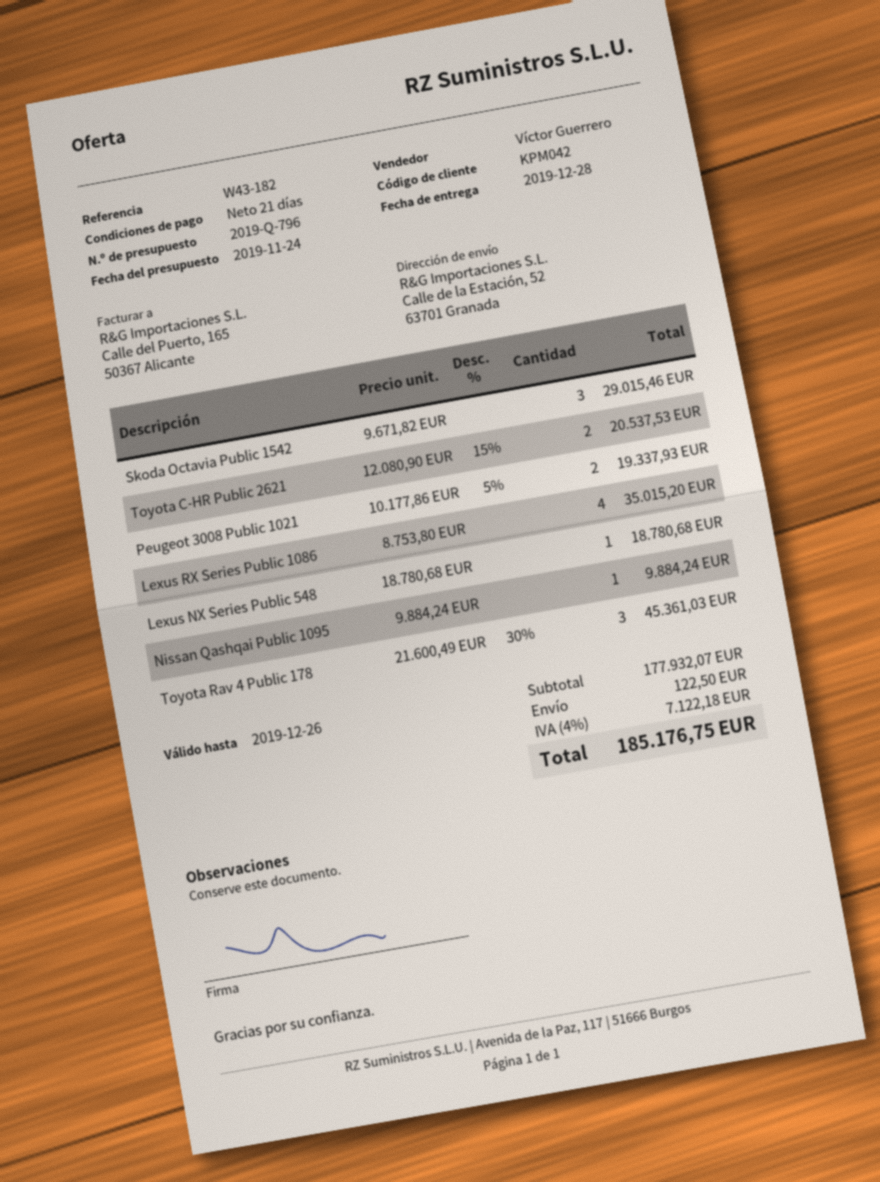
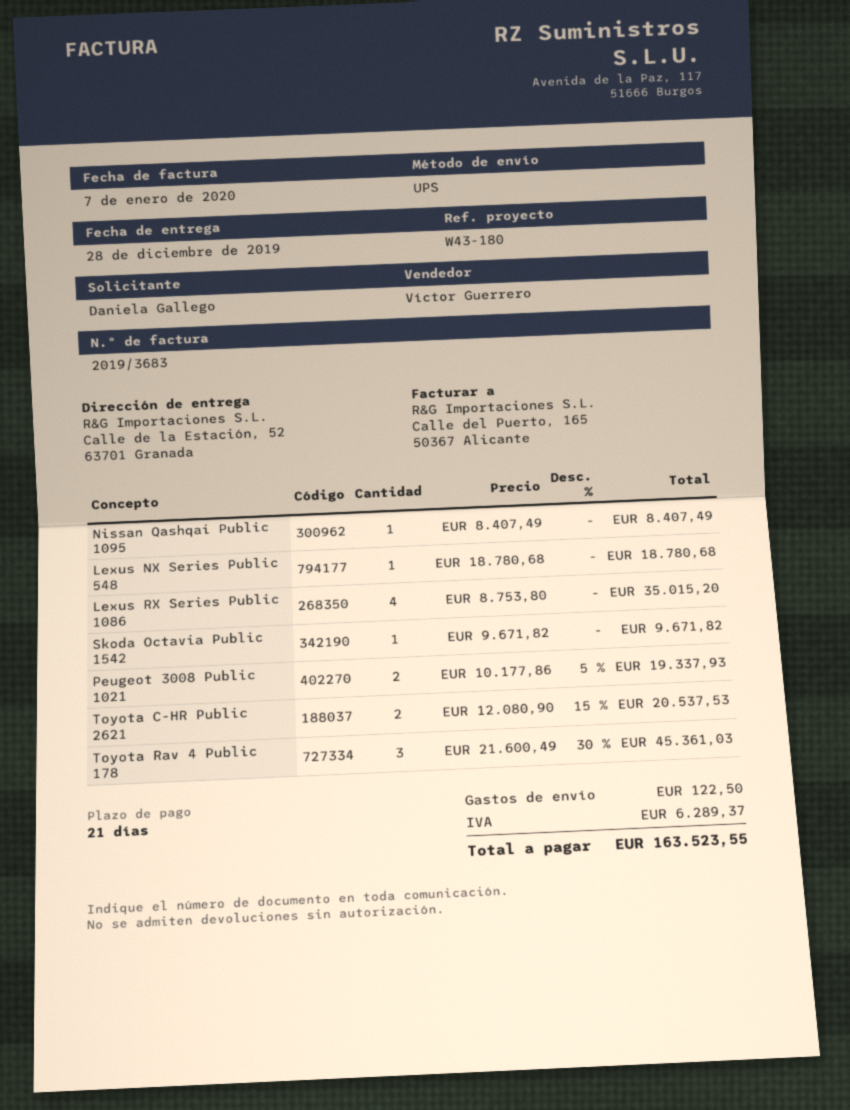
reference: W43-182 -> W43-180
Skoda Octavia Public 1542: 3 x 9671.82 = 29015.46 -> 1 x 9671.82 = 9671.82
Nissan Qashqai Public 1095: 1 x 9884.24 = 9884.24 -> 1 x 8407.49 = 8407.49
tax: 7122.18 -> 6289.37
total: 185176.75 -> 163523.55

